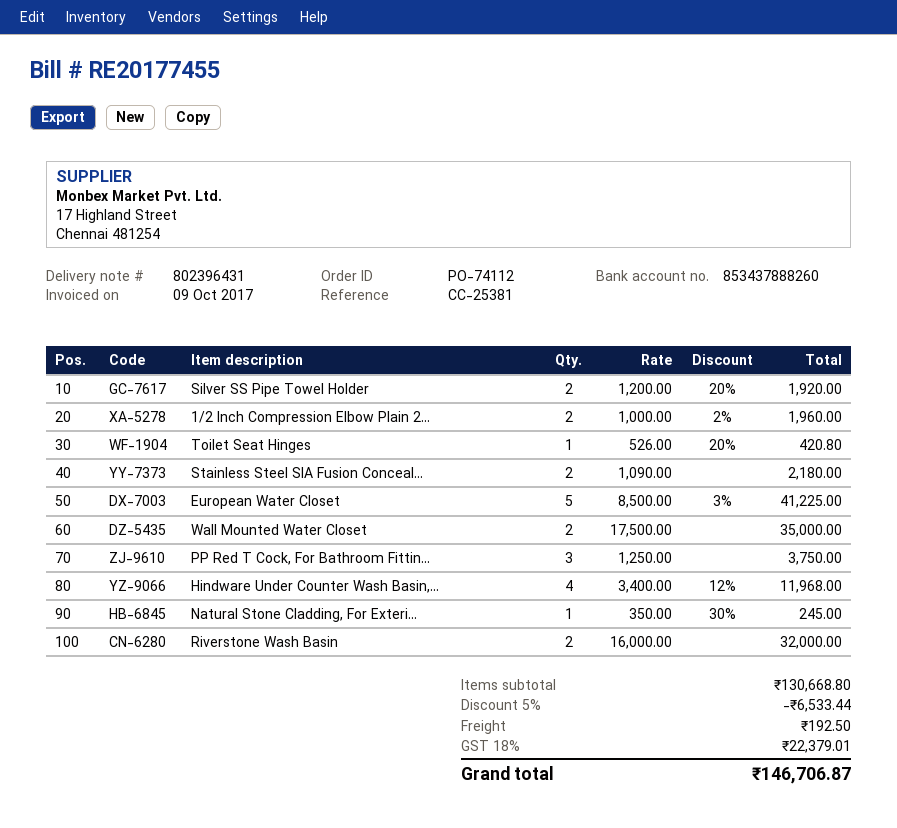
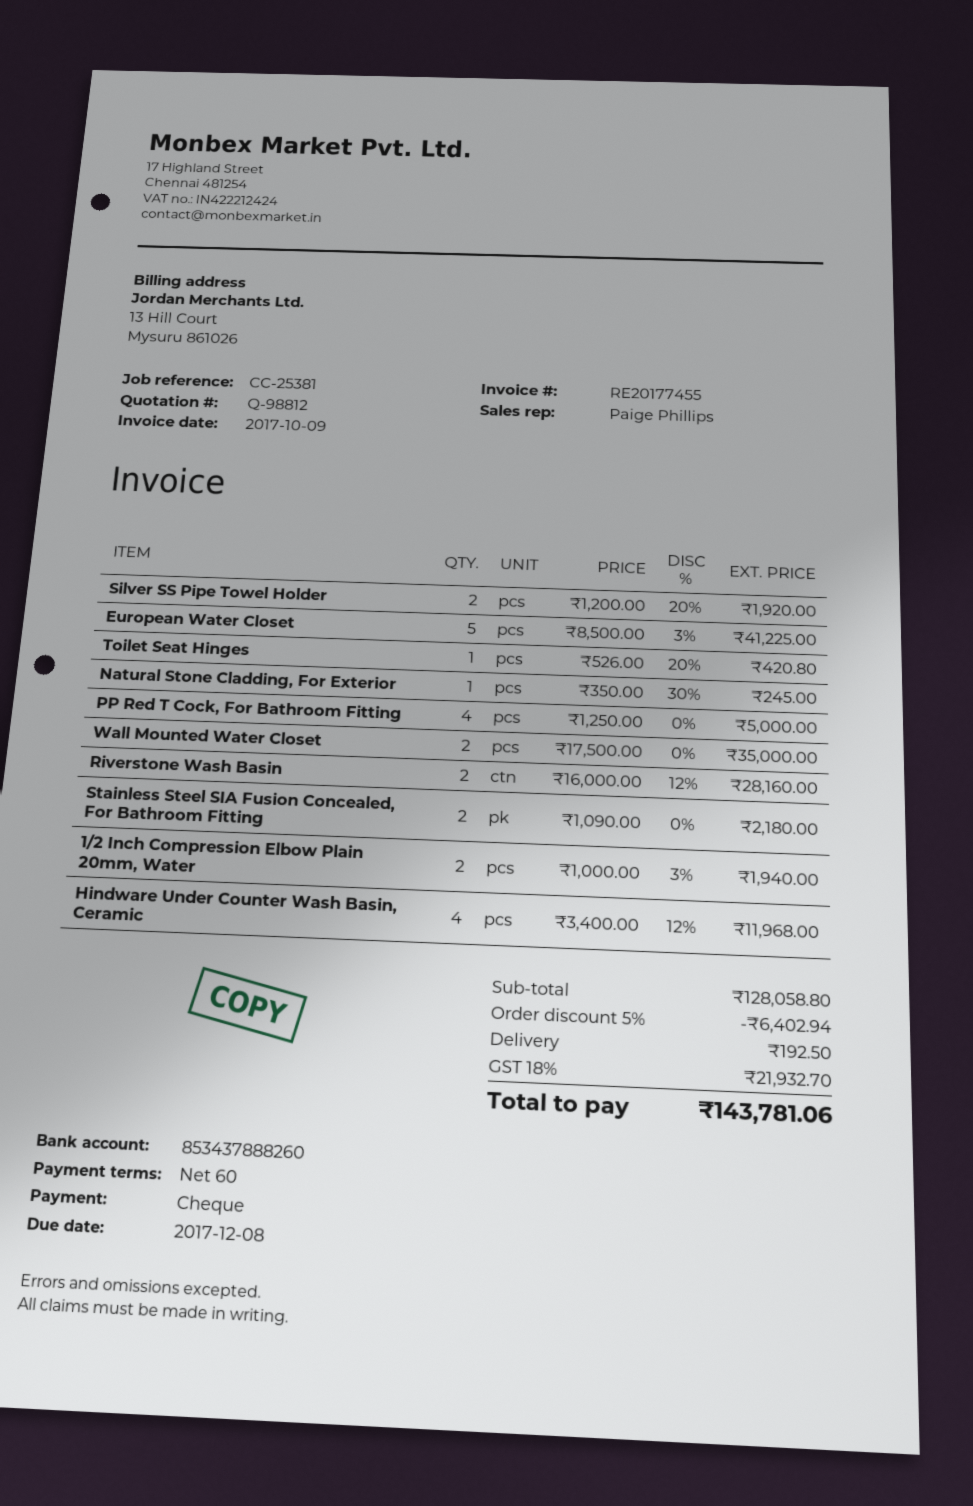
1/2 Inch Compression Elbow Plain 2...: 2 x 1000.00 - 2% = 1960.00 -> 2 x 1000.00 - 3% = 1940.00
PP Red T Cock, For Bathroom Fittin...: 3 x 1250.00 = 3750.00 -> 4 x 1250.00 = 5000.00
Riverstone Wash Basin: 2 x 16000.00 = 32000.00 -> 2 x 16000.00 - 12% = 28160.00
subtotal: 130668.80 -> 128058.80
discount: 5% = 6533.44 -> 5% = 6402.94
tax: 18% = 22379.01 -> 18% = 21932.70
total: 146706.87 -> 143781.06

